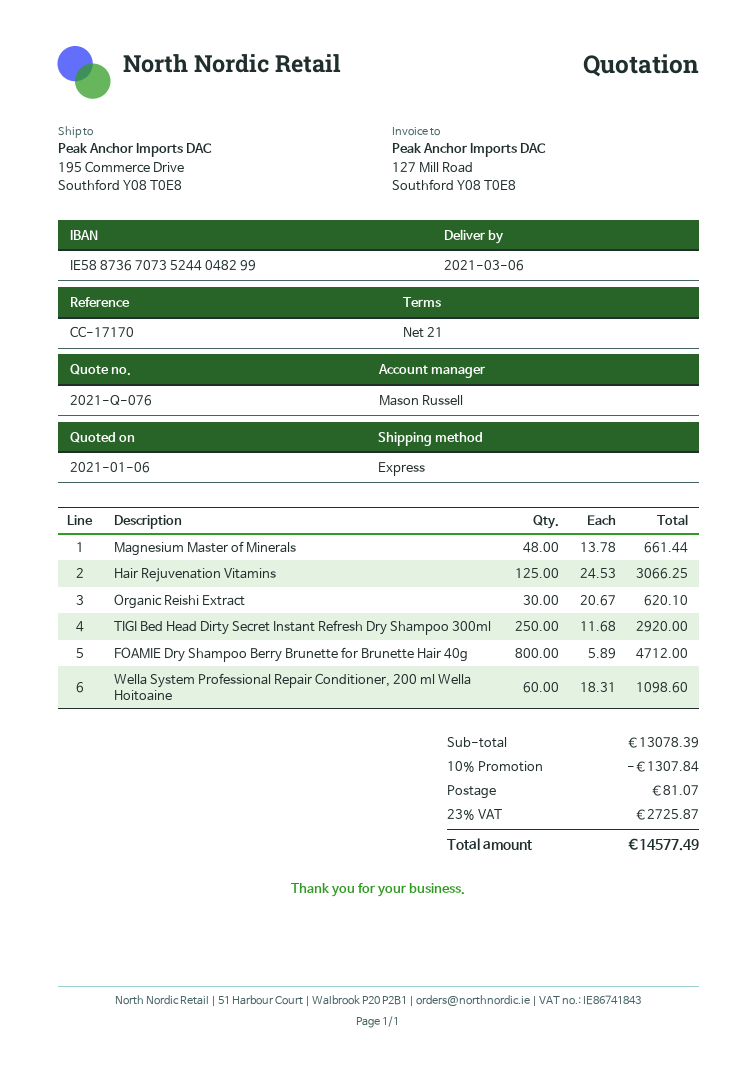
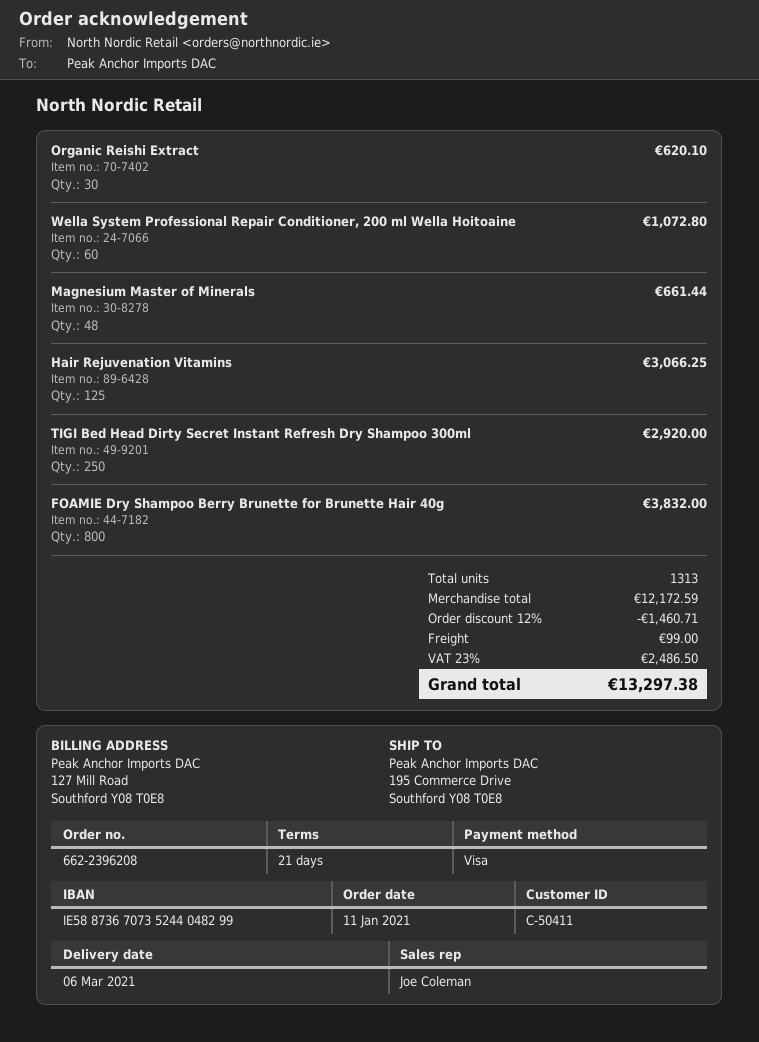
sales rep: Mason Russell -> Joe Coleman
FOAMIE Dry Shampoo Berry Brunette for Brunette Hair 40g: 800 for 4712.00 -> 800 for 3832.00
Wella System Professional Repair Conditioner, 200 ml Wella Hoitoaine: 60 for 1098.60 -> 60 for 1072.80
subtotal: 13078.39 -> 12172.59
discount: 10% = 1307.84 -> 12% = 1460.71
shipping: 81.07 -> 99.00
tax: 23% = 2725.87 -> 23% = 2486.50
total: 14577.49 -> 13297.38

